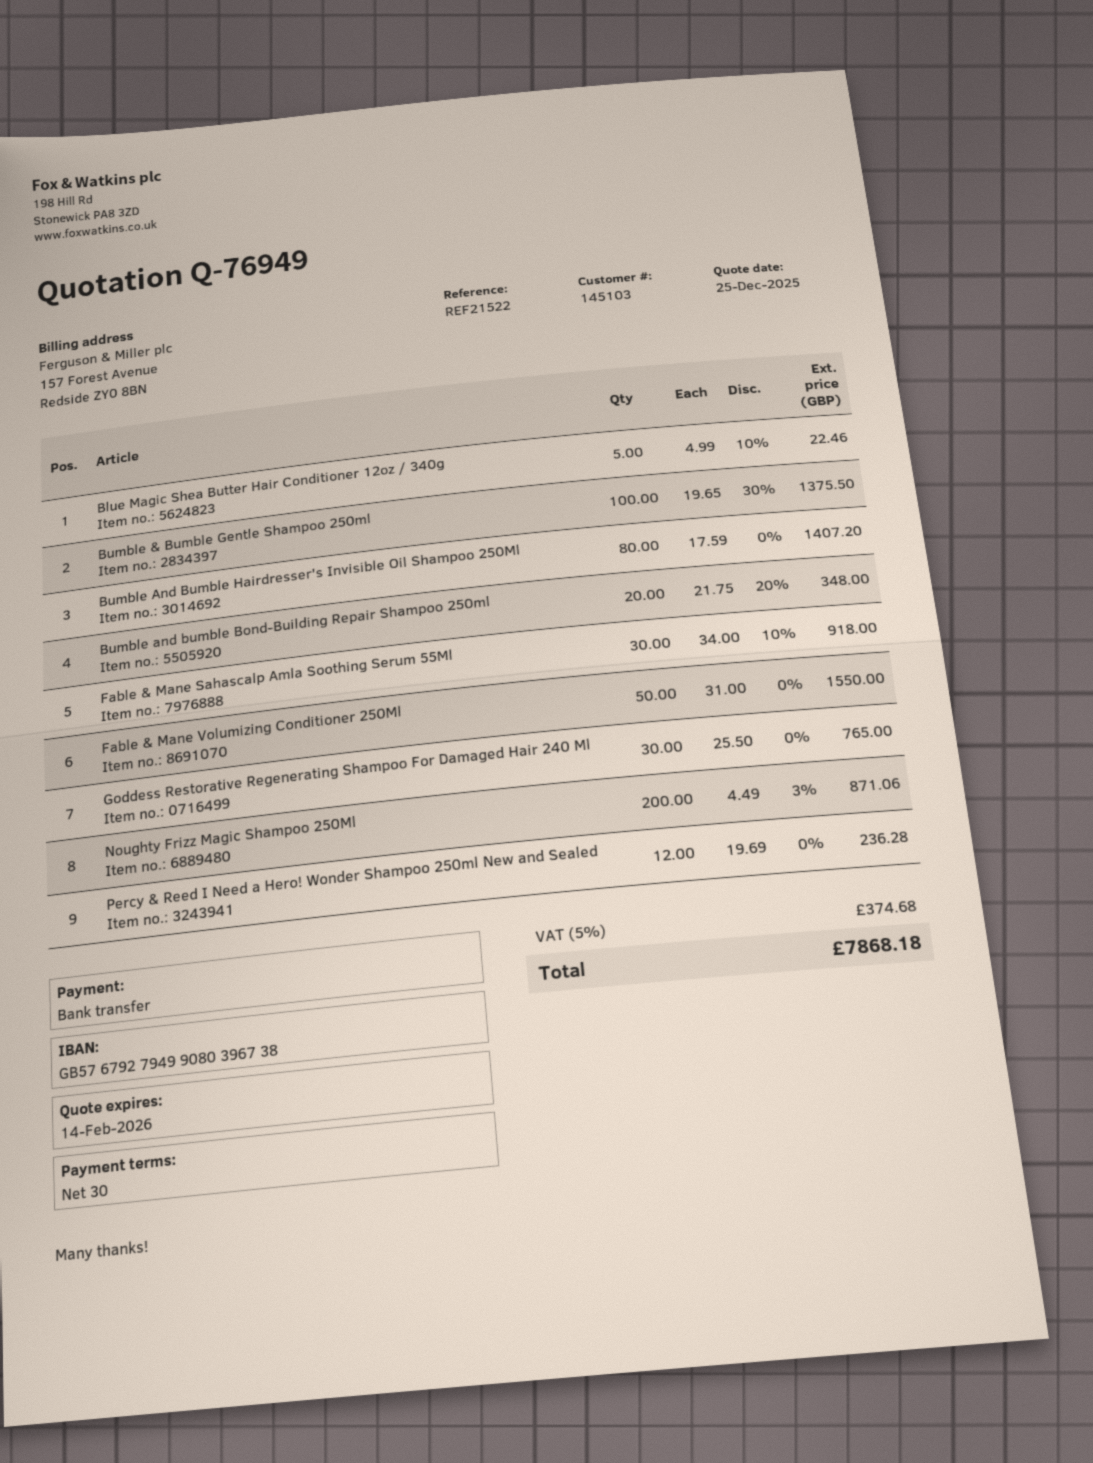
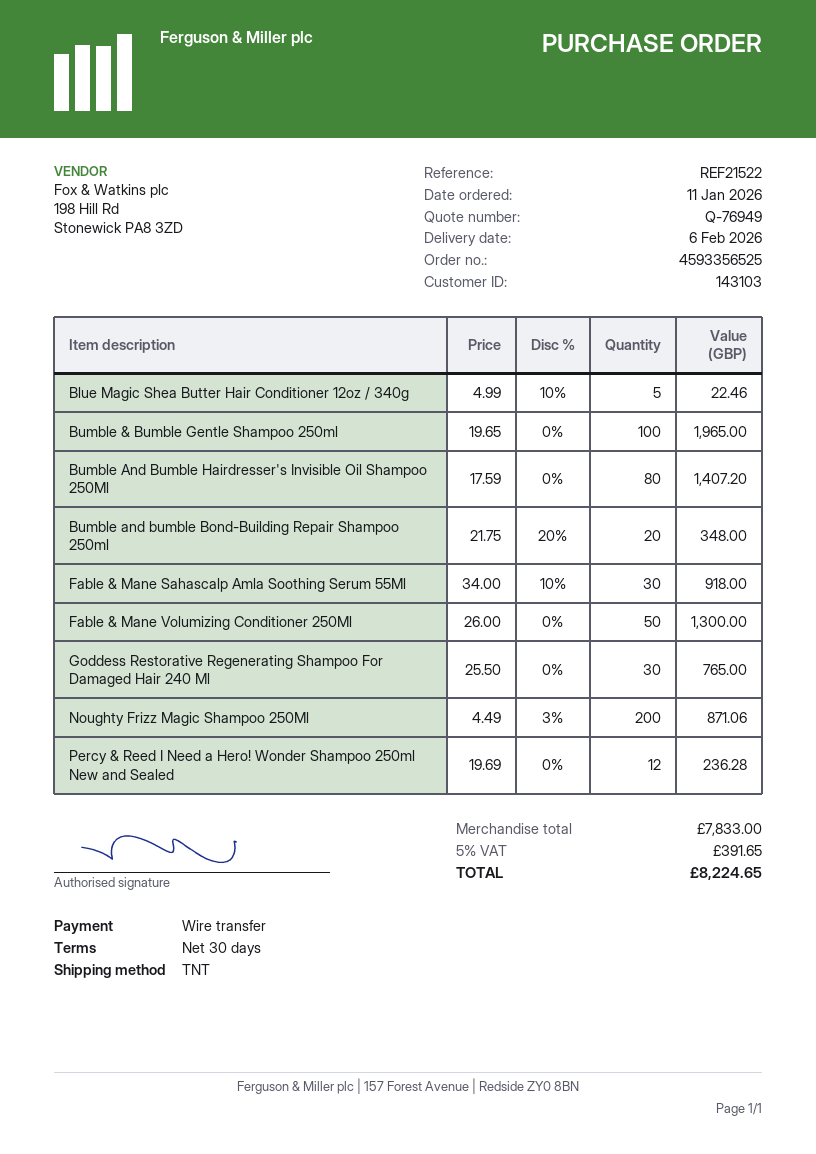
customer number: 145103 -> 143103
Bumble & Bumble Gentle Shampoo 250ml: 100 x 19.65 - 30% = 1375.50 -> 100 x 19.65 = 1965.00
Fable & Mane Volumizing Conditioner 250Ml: 50 x 31.00 = 1550.00 -> 50 x 26.00 = 1300.00
tax: 5% = 374.68 -> 5% = 391.65
total: 7868.18 -> 8224.65

